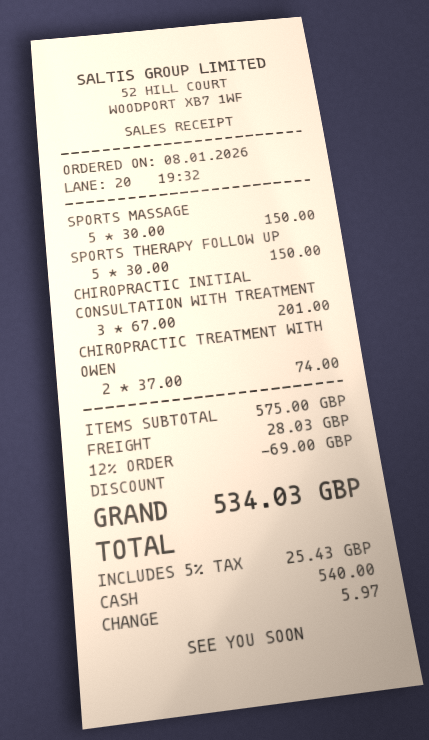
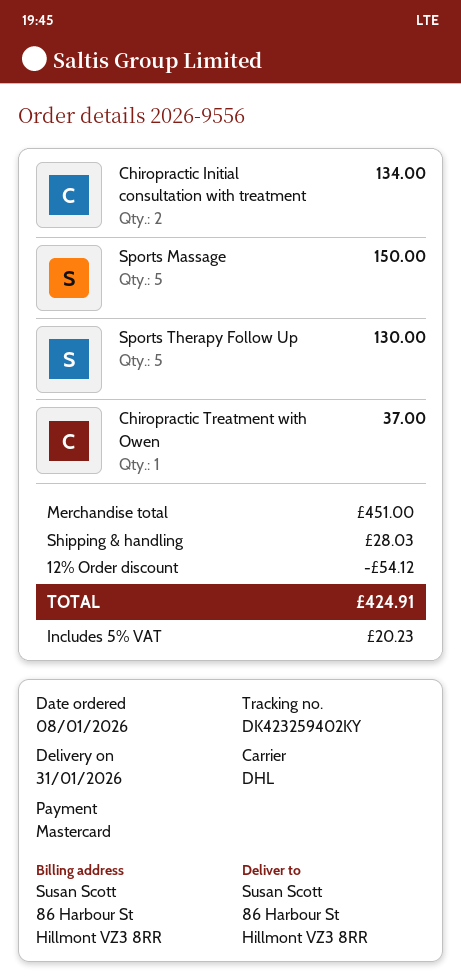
payment method: cash -> Mastercard
SPORTS THERAPY FOLLOW UP: 5 for 150.00 -> 5 for 130.00
CHIROPRACTIC INITIAL CONSULTATION WITH TREATMENT: 3 for 201.00 -> 2 for 134.00
CHIROPRACTIC TREATMENT WITH OWEN: 2 for 74.00 -> 1 for 37.00
subtotal: 575.00 -> 451.00
discount: 12% = 69.00 -> 12% = 54.12
tax: 5% = 25.43 -> 5% = 20.23
total: 534.03 -> 424.91

